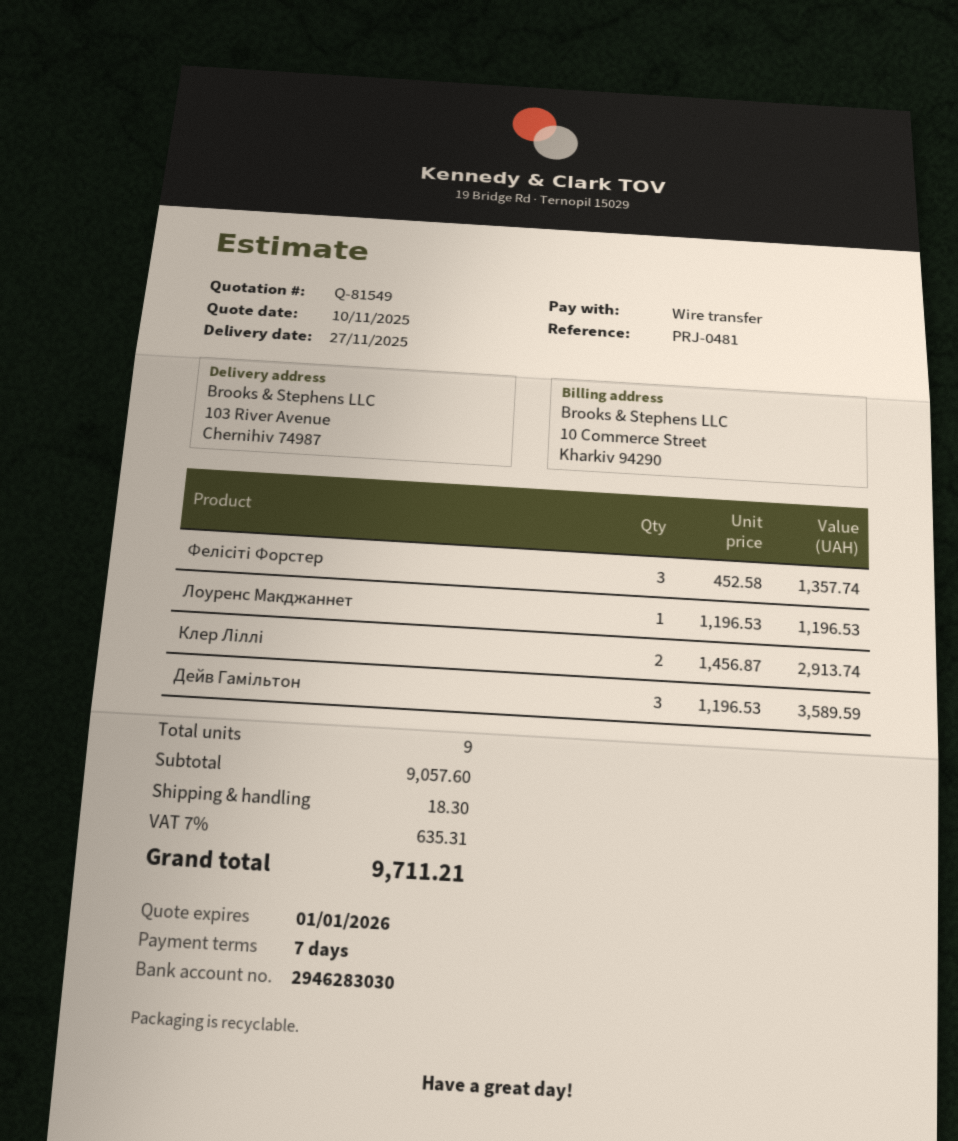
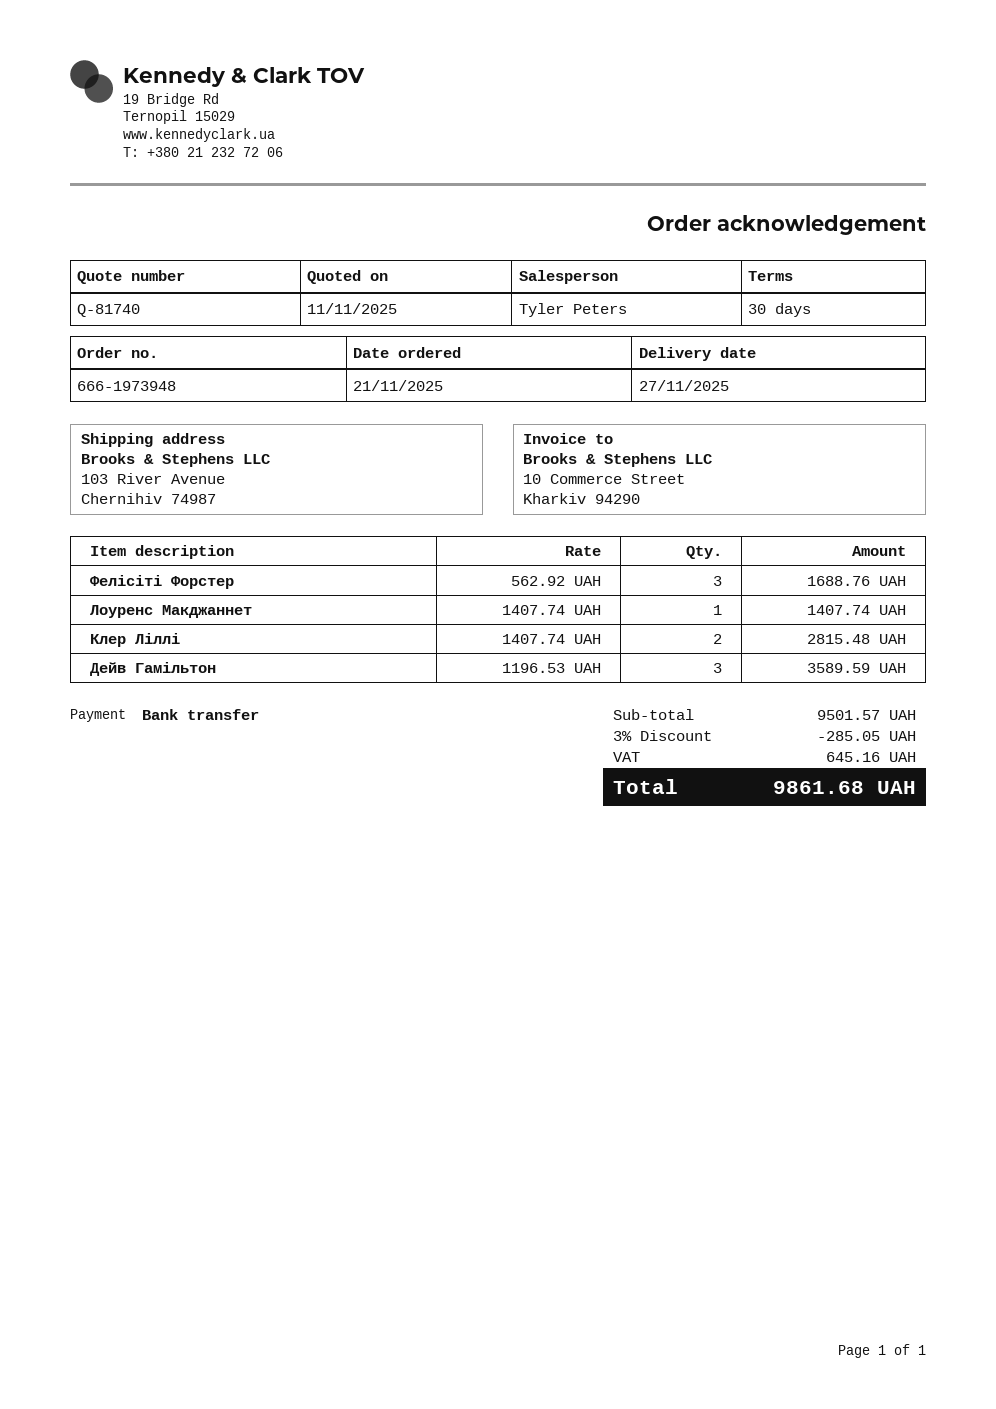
quote number: Q-81549 -> Q-81740
quote date: 2025-11-10 -> 2025-11-11
payment terms: 7 days -> 30 days
Фелісіті Форстер: 3 x 452.58 = 1357.74 -> 3 x 562.92 = 1688.76
Лоуренс Макджаннет: 1 x 1196.53 = 1196.53 -> 1 x 1407.74 = 1407.74
Клер Ліллі: 2 x 1456.87 = 2913.74 -> 2 x 1407.74 = 2815.48
subtotal: 9057.60 -> 9501.57
discount: none -> 3% = 285.05
shipping: 18.30 -> none
tax: 635.31 -> 645.16
total: 9711.21 -> 9861.68

